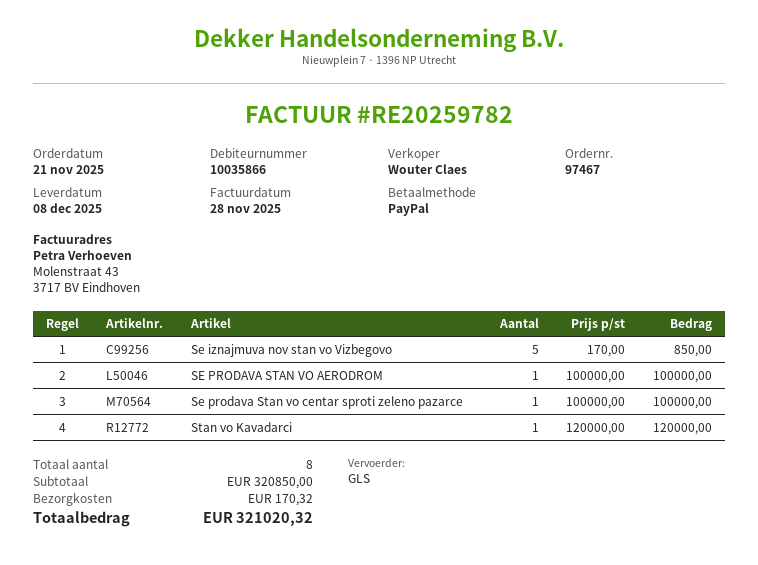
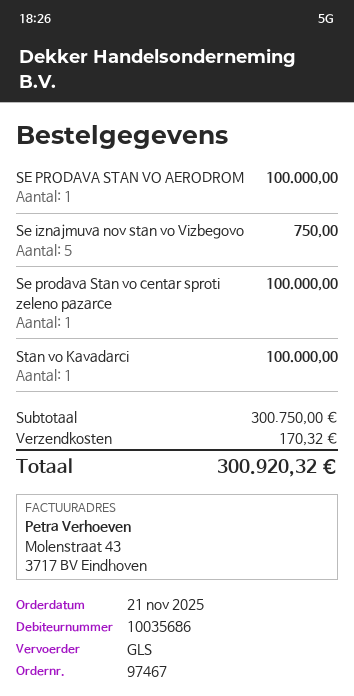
customer number: 10035866 -> 10035686
Se iznajmuva nov stan vo Vizbegovo: 5 for 850.00 -> 5 for 750.00
Stan vo Kavadarci: 1 for 120000.00 -> 1 for 100000.00
subtotal: 320850.00 -> 300750.00
total: 321020.32 -> 300920.32

